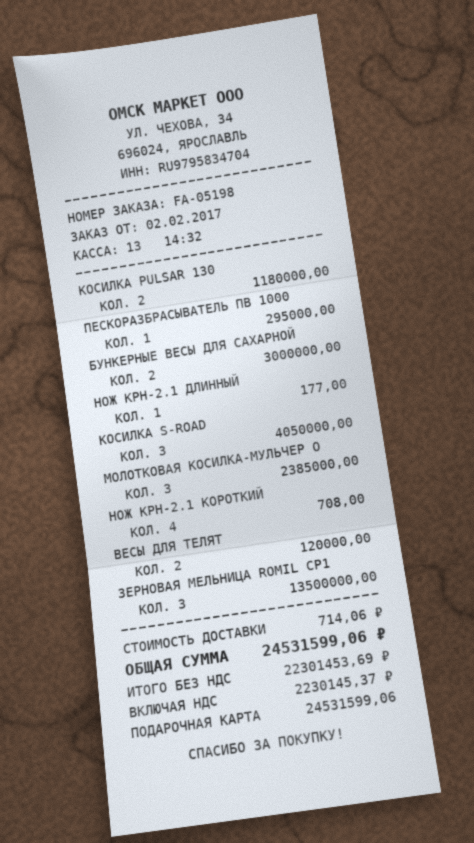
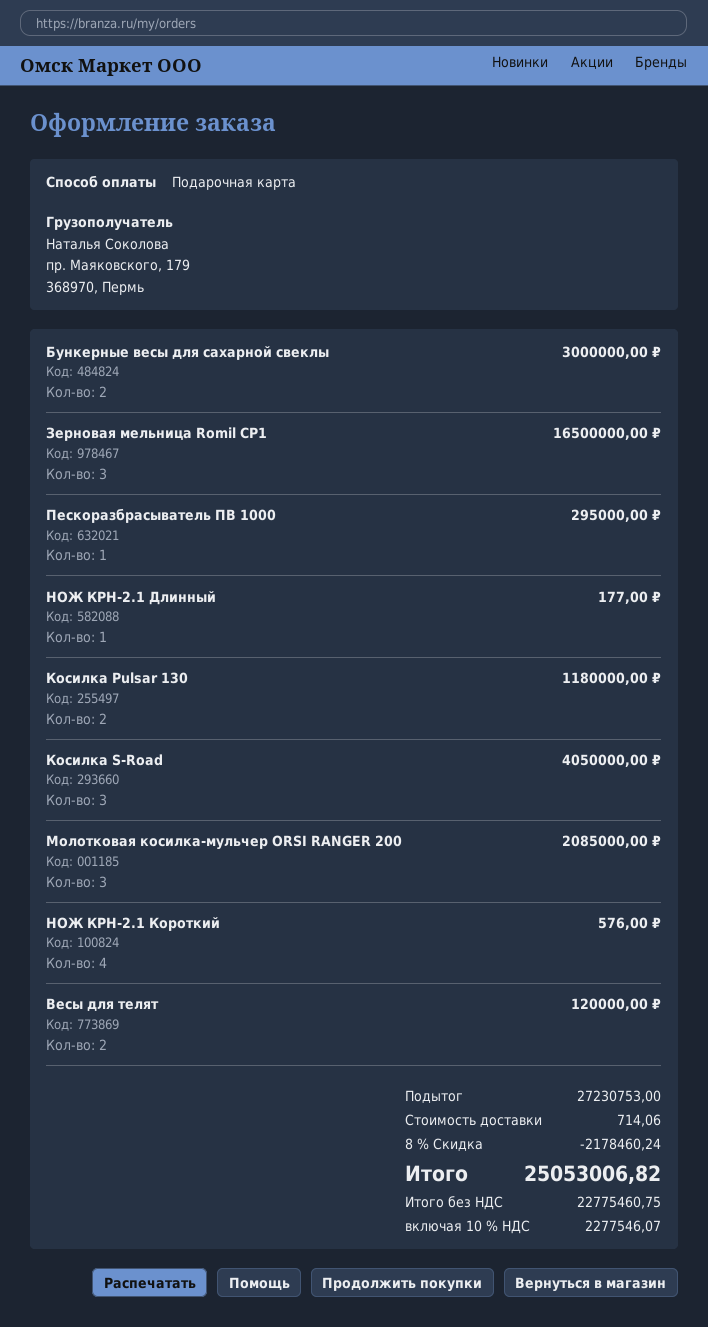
МОЛОТКОВАЯ КОСИЛКА-МУЛЬЧЕР O: 3 for 2385000.00 -> 3 for 2085000.00
НОЖ КРН-2.1 КОРОТКИЙ: 4 for 708.00 -> 4 for 576.00
ЗЕРНОВАЯ МЕЛЬНИЦА ROMIL CP1: 3 for 13500000.00 -> 3 for 16500000.00
discount: none -> 8% = 2178460.24
net: 22301453.69 -> 22775460.75
tax: 2230145.37 -> 2277546.07
total: 24531599.06 -> 25053006.82

